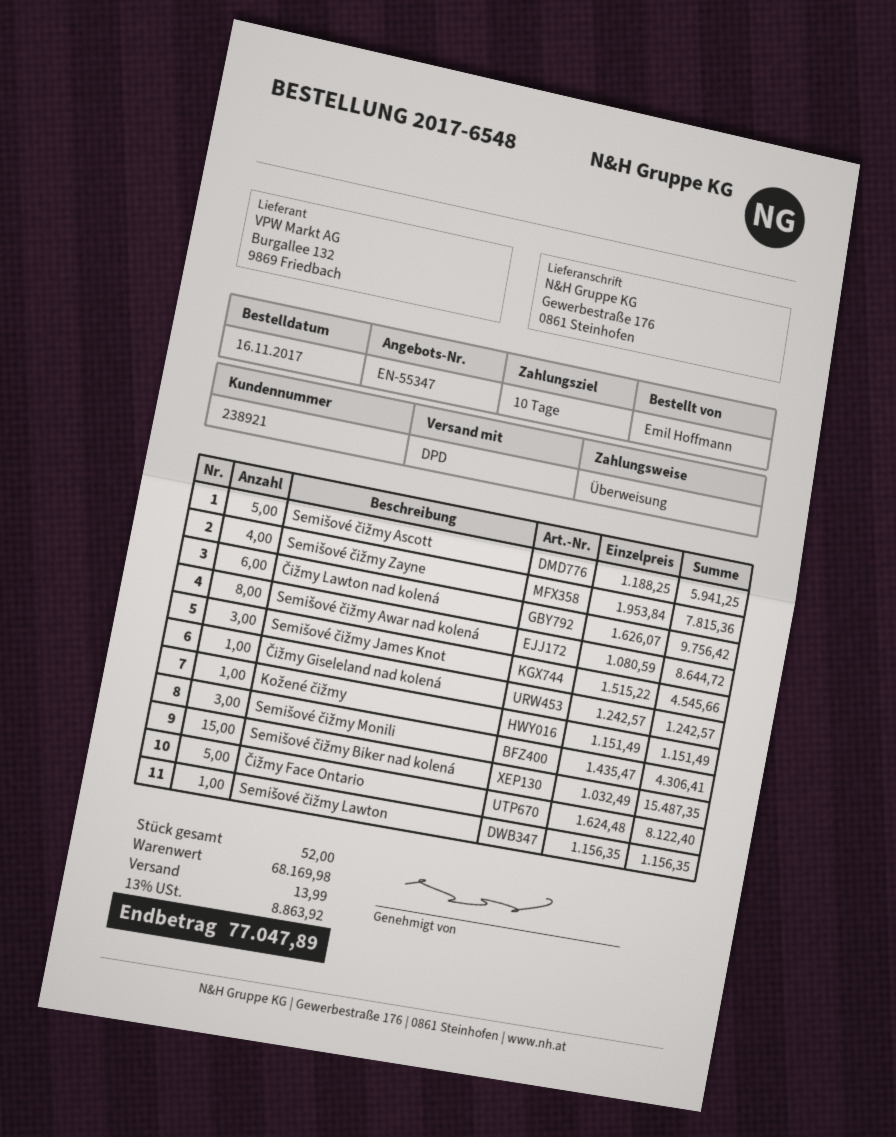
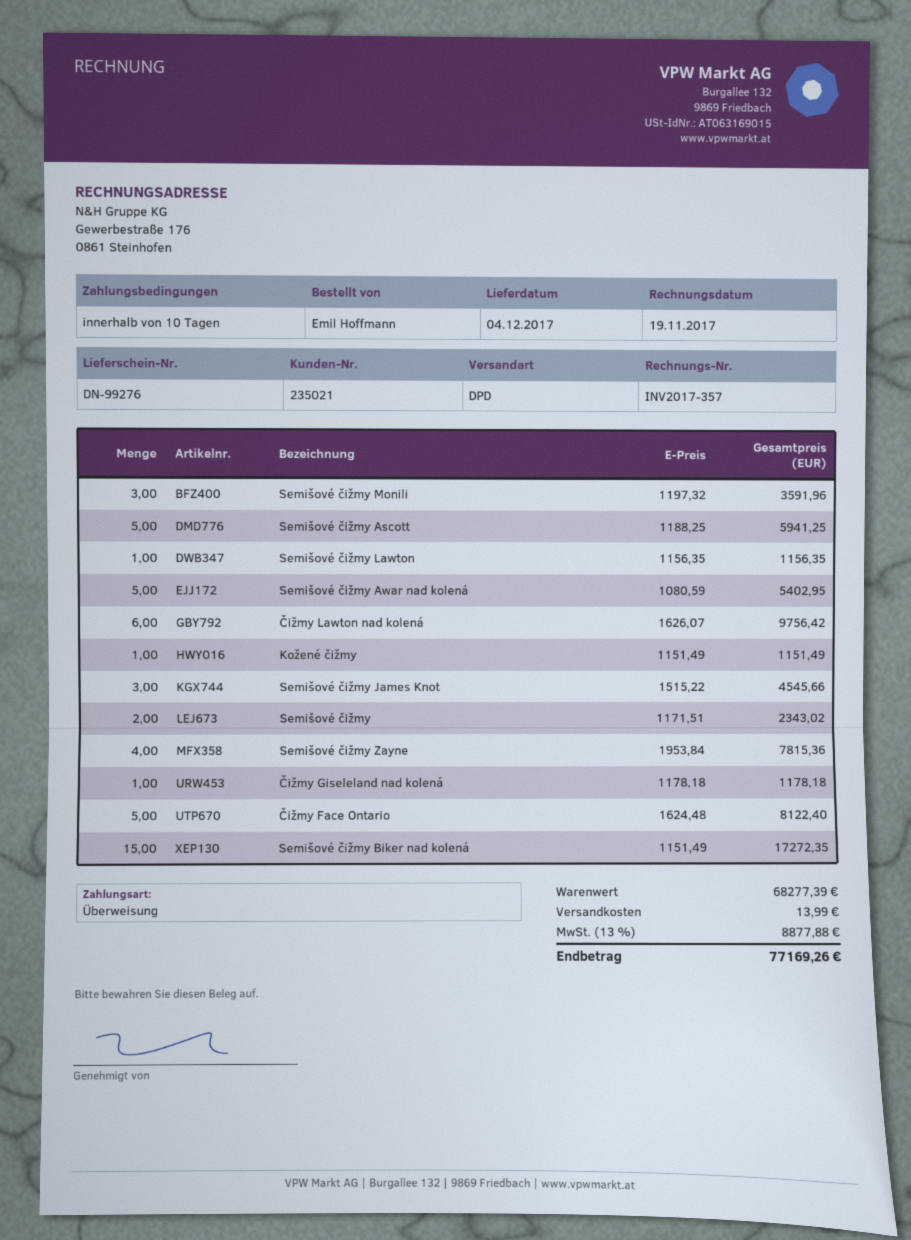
customer number: 238921 -> 235021
Semišové čižmy Awar nad kolená: 8 x 1080.59 = 8644.72 -> 5 x 1080.59 = 5402.95
Čižmy Giseleland nad kolená: 1 x 1242.57 = 1242.57 -> 1 x 1178.18 = 1178.18
Semišové čižmy Monili: 3 x 1435.47 = 4306.41 -> 3 x 1197.32 = 3591.96
Semišové čižmy Biker nad kolená: 15 x 1032.49 = 15487.35 -> 15 x 1151.49 = 17272.35
Semišové čižmy: none -> 2 x 1171.51 = 2343.02
subtotal: 68169.98 -> 68277.39
tax: 13% = 8863.92 -> 13% = 8877.88
total: 77047.89 -> 77169.26

